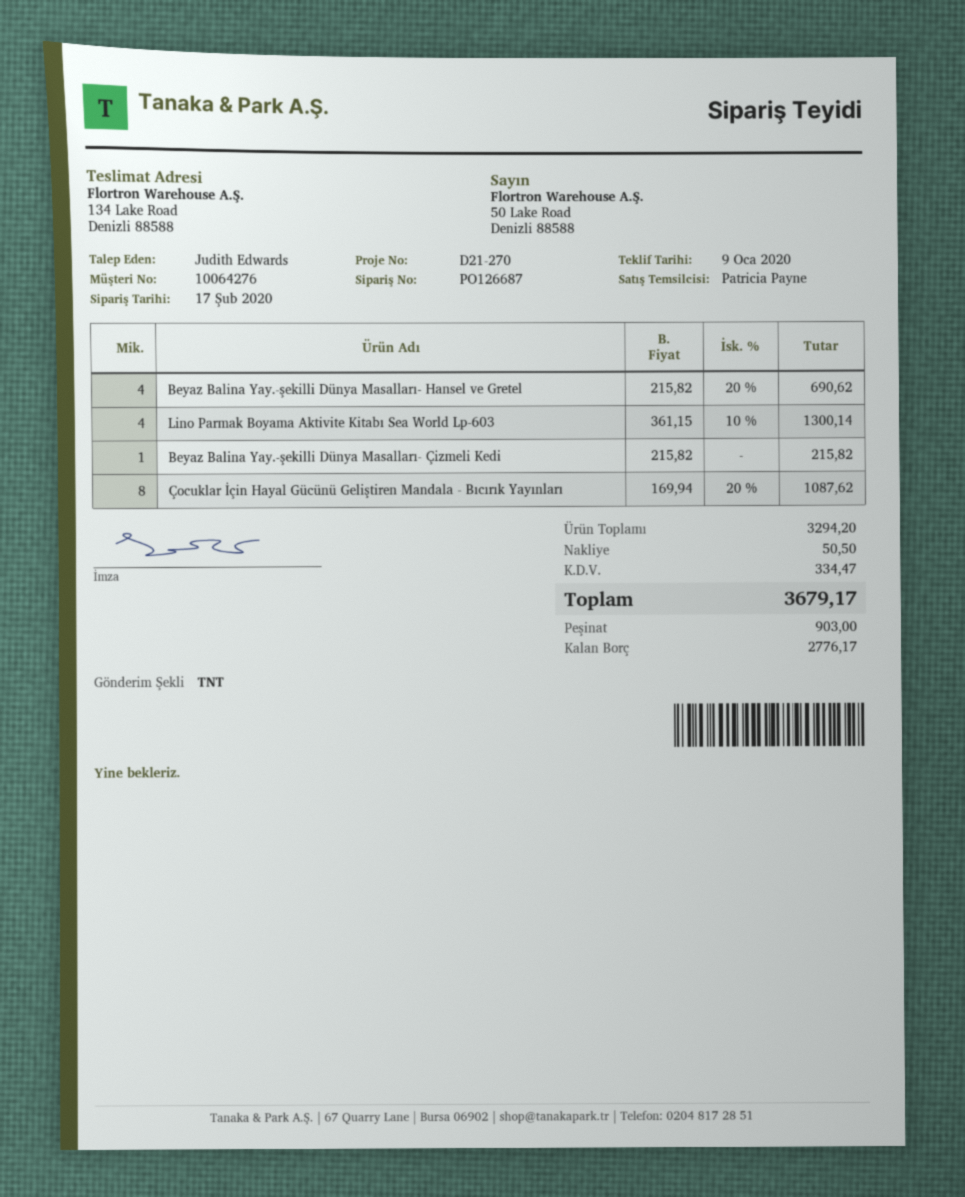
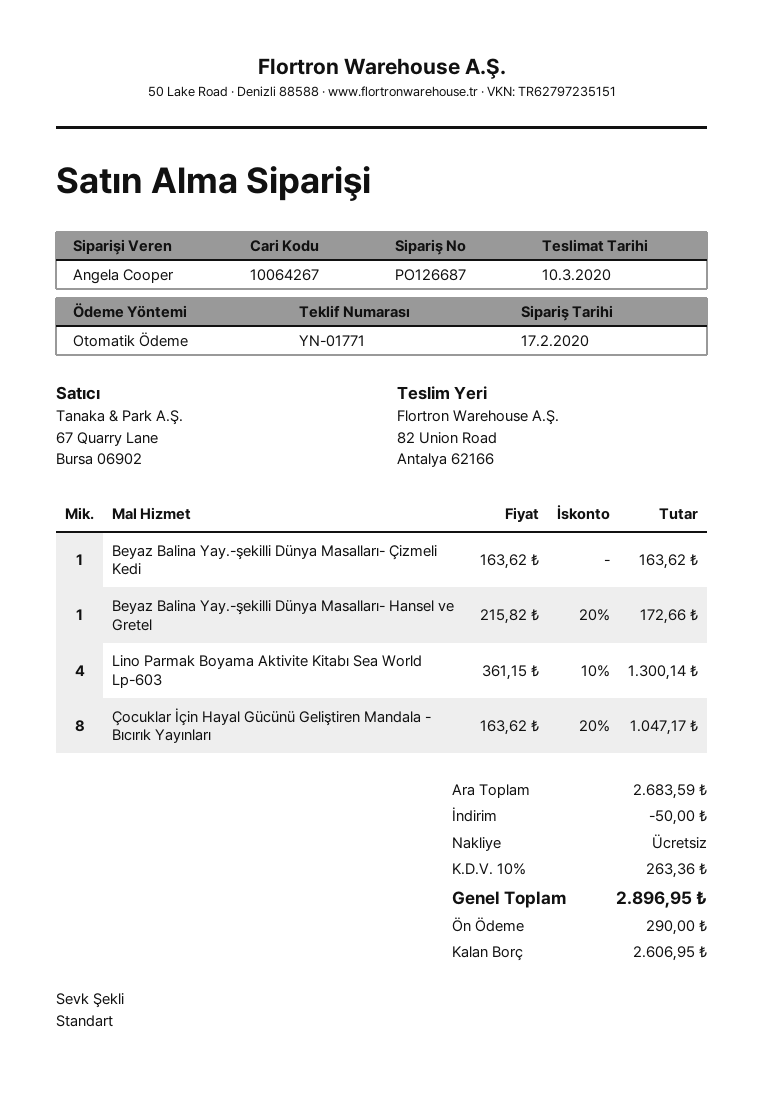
customer number: 10064276 -> 10064267
ordered by: Judith Edwards -> Angela Cooper
shipping method: TNT -> standard
ship to: 134 Lake Road, Denizli 88588 -> 82 Union Road, Antalya 62166
Beyaz Balina Yay.-şekilli Dünya Masalları- Hansel ve Gretel: 4 x 215.82 - 20% = 690.62 -> 1 x 215.82 - 20% = 172.66
Beyaz Balina Yay.-şekilli Dünya Masalları- Çizmeli Kedi: 1 x 215.82 = 215.82 -> 1 x 163.62 = 163.62
Çocuklar İçin Hayal Gücünü Geliştiren Mandala - Bıcırık Yayınları: 8 x 169.94 - 20% = 1087.62 -> 8 x 163.62 - 20% = 1047.17
subtotal: 3294.20 -> 2683.59
discount: none -> 50.00
shipping: 50.50 -> 0.00
tax: 334.47 -> 263.36
total: 3679.17 -> 2896.95
deposit: 903.00 -> 290.00
balance: 2776.17 -> 2606.95

